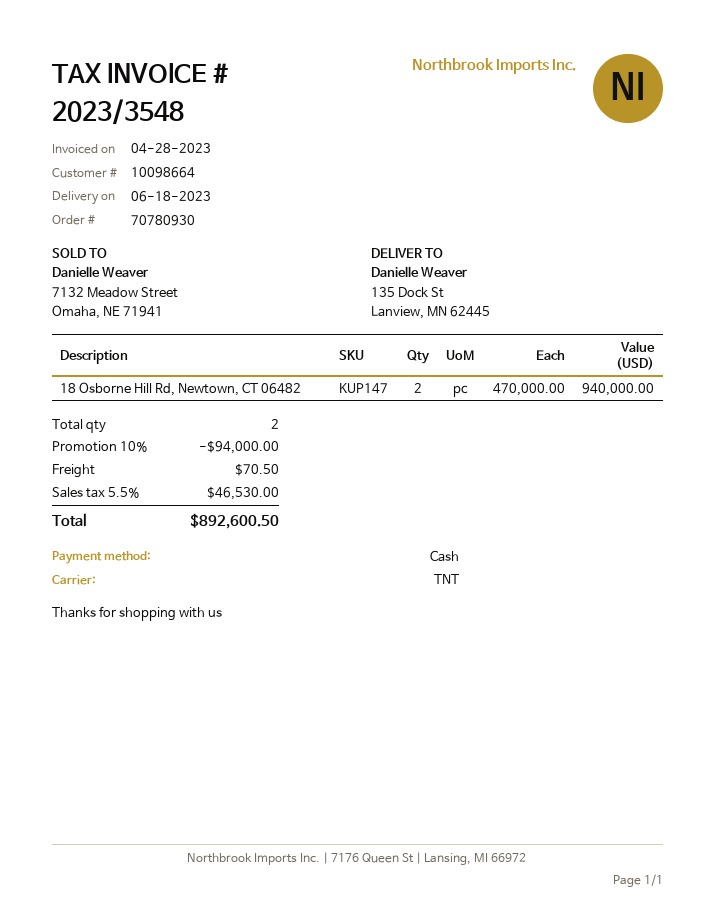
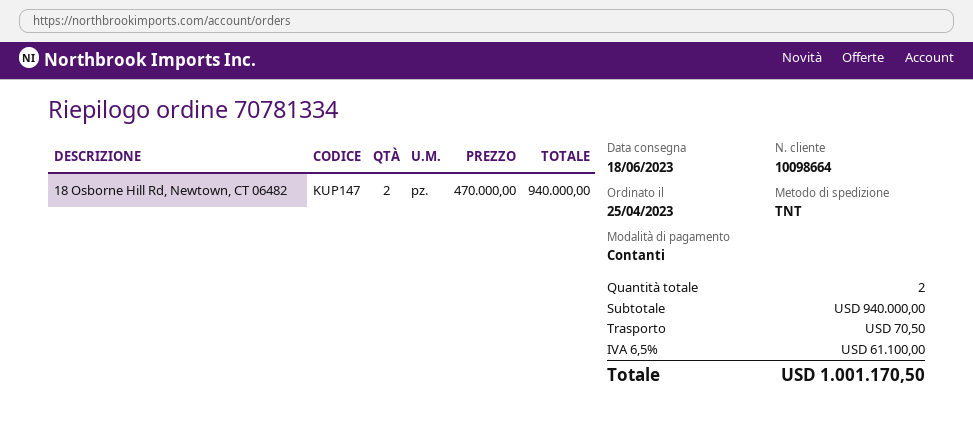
order number: 70780930 -> 70781334
discount: 10% = 94000.00 -> none
tax: 5.5% = 46530.00 -> 6.5% = 61100.00
total: 892600.50 -> 1001170.50

